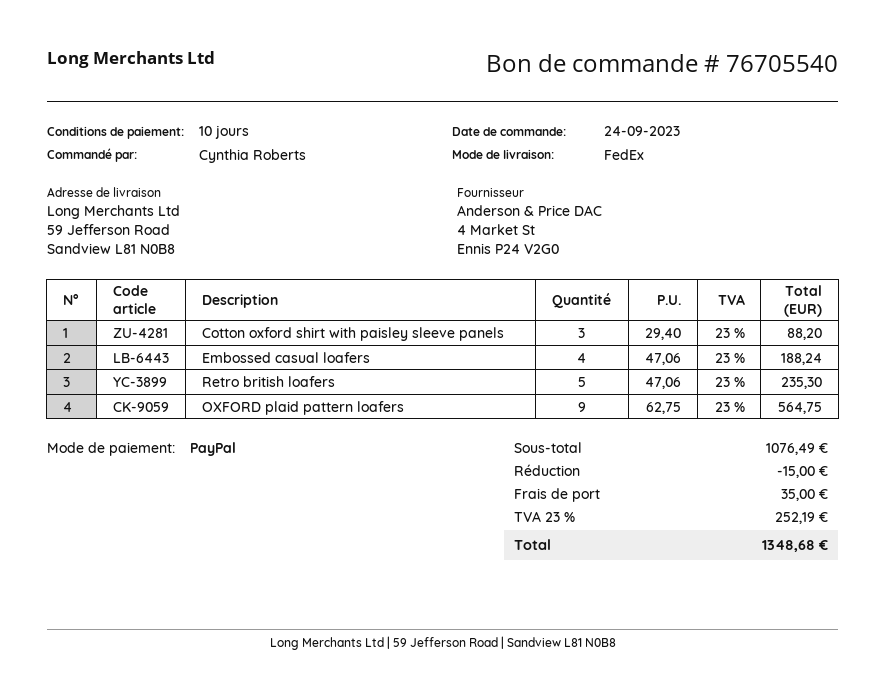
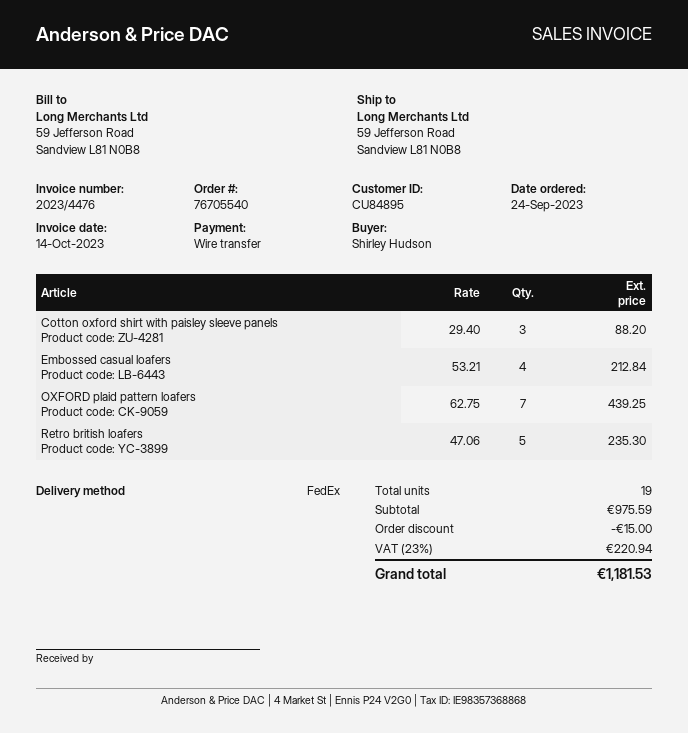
ordered by: Cynthia Roberts -> Shirley Hudson
payment method: PayPal -> bank transfer
Embossed casual loafers: 4 x 47.06 = 188.24 -> 4 x 53.21 = 212.84
OXFORD plaid pattern loafers: 9 x 62.75 = 564.75 -> 7 x 62.75 = 439.25
subtotal: 1076.49 -> 975.59
shipping: 35.00 -> none
tax: 23% = 252.19 -> 23% = 220.94
total: 1348.68 -> 1181.53

